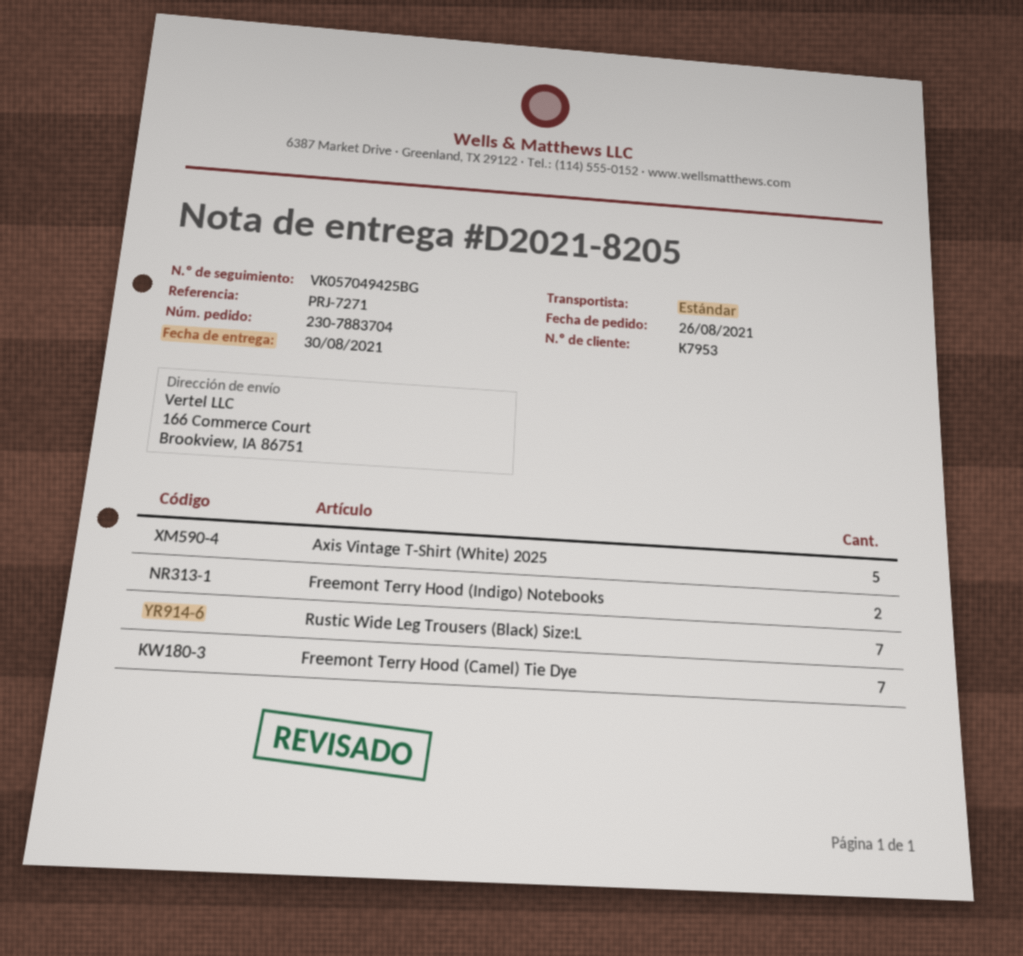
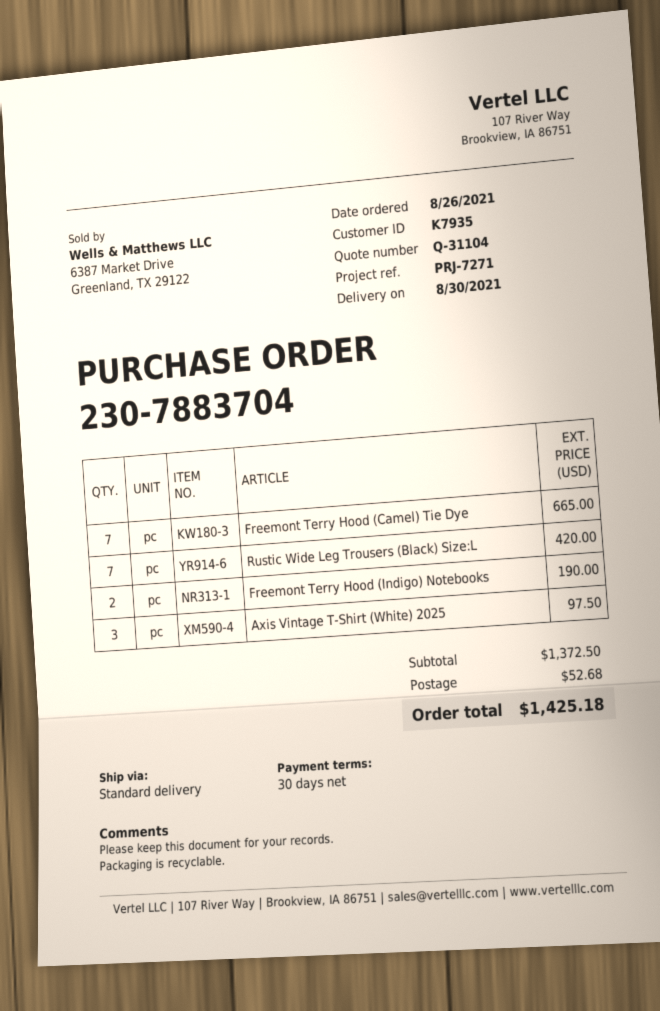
customer number: K7953 -> K7935
Axis Vintage T-Shirt (White) 2025: 5 -> 3

